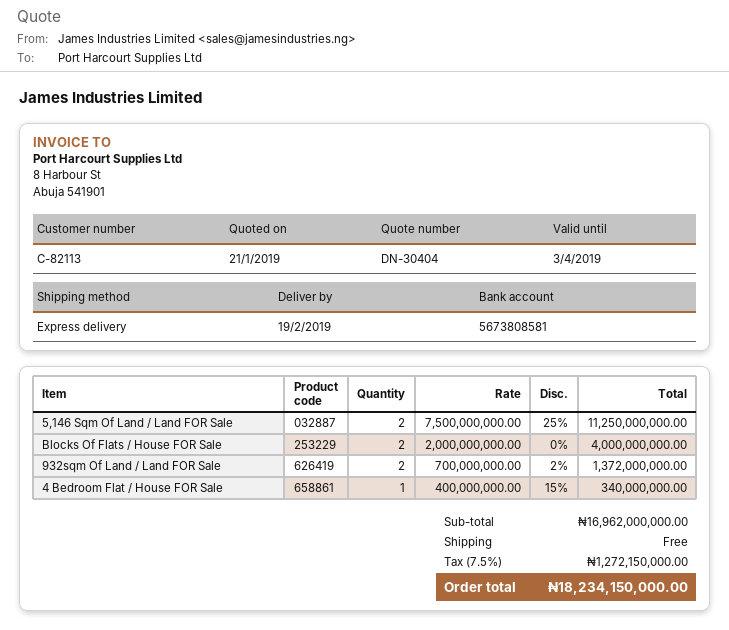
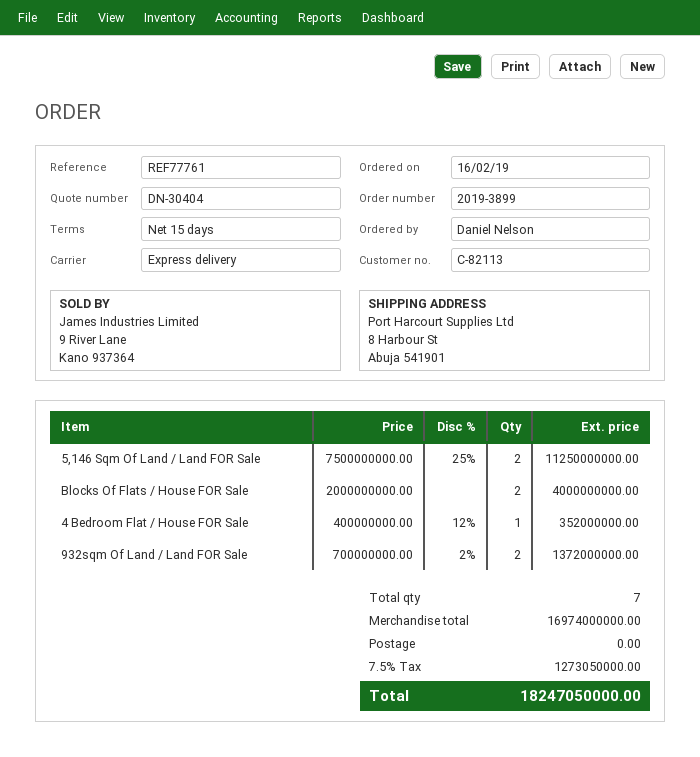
4 Bedroom Flat / House FOR Sale: 1 x 400000000.00 - 15% = 340000000.00 -> 1 x 400000000.00 - 12% = 352000000.00
subtotal: 16962000000.00 -> 16974000000.00
tax: 7.5% = 1272150000.00 -> 7.5% = 1273050000.00
total: 18234150000.00 -> 18247050000.00

